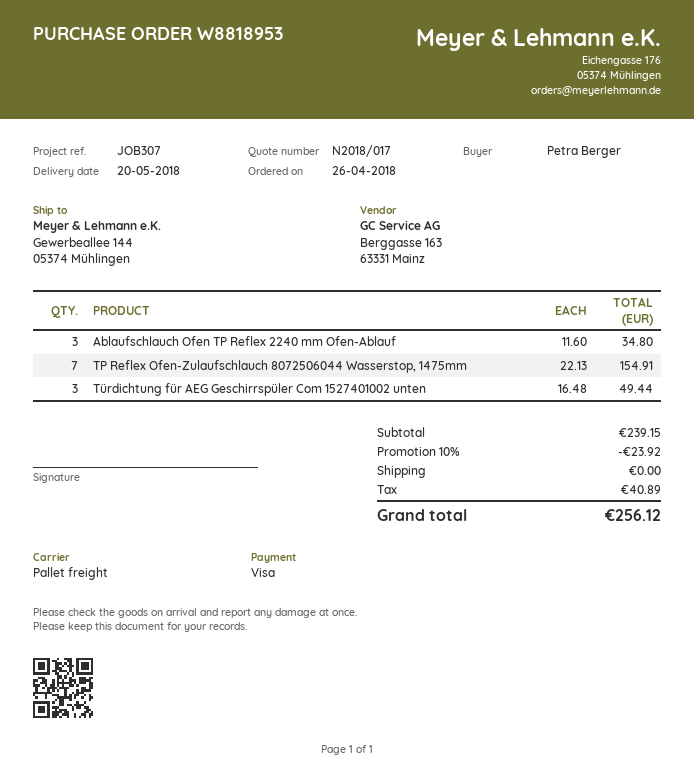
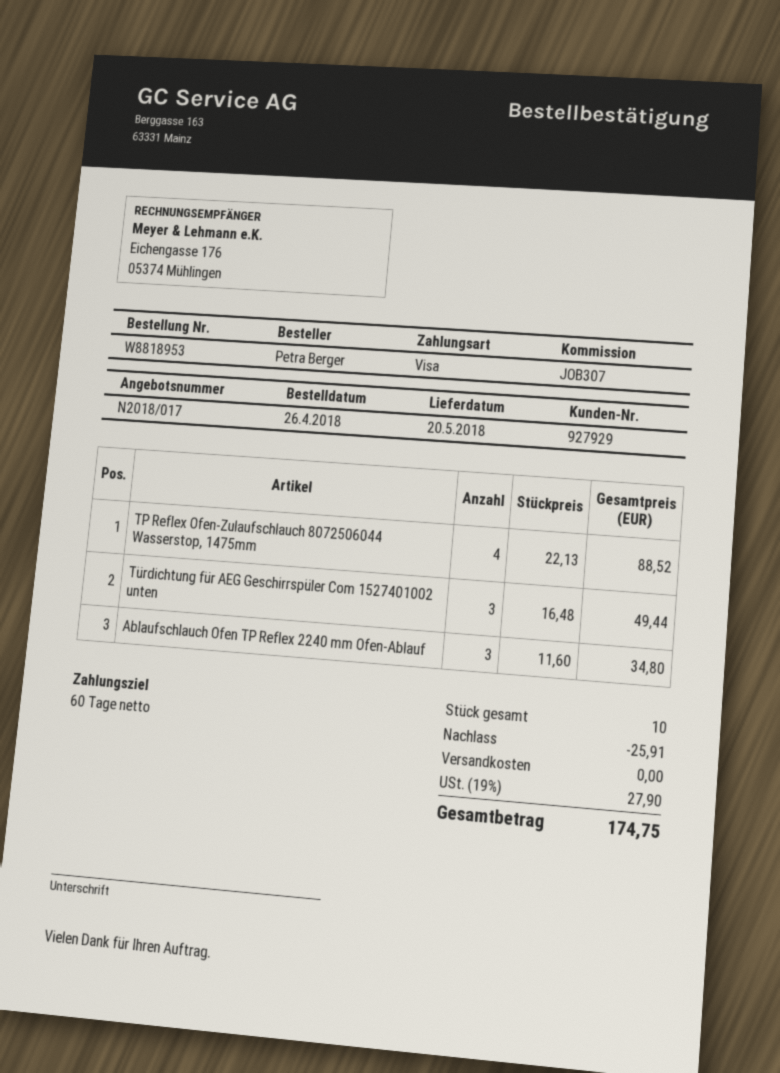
TP Reflex Ofen-Zulaufschlauch 8072506044 Wasserstop, 1475mm: 7 x 22.13 = 154.91 -> 4 x 22.13 = 88.52
discount: 23.92 -> 25.91
tax: 40.89 -> 27.90
total: 256.12 -> 174.75

